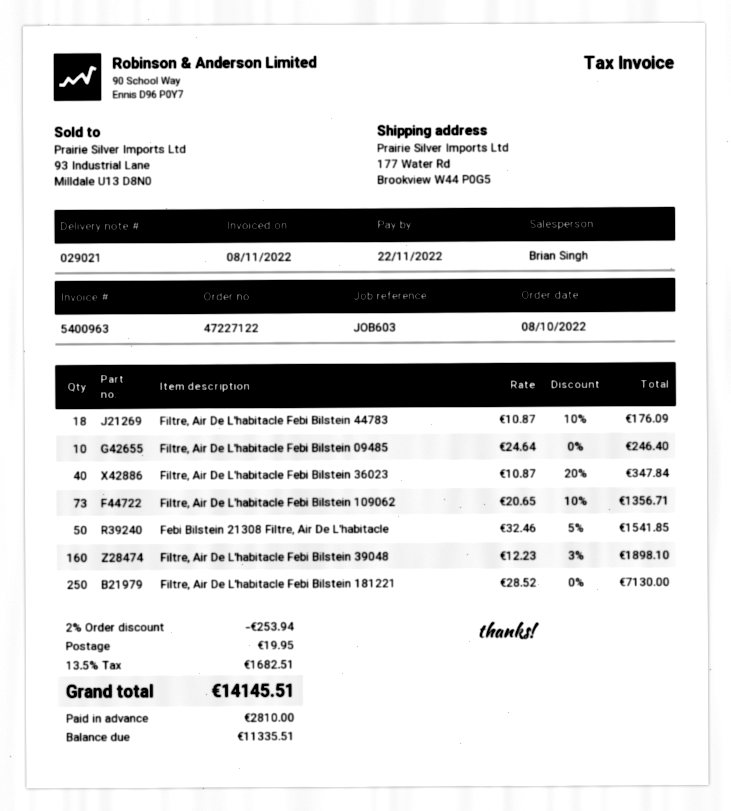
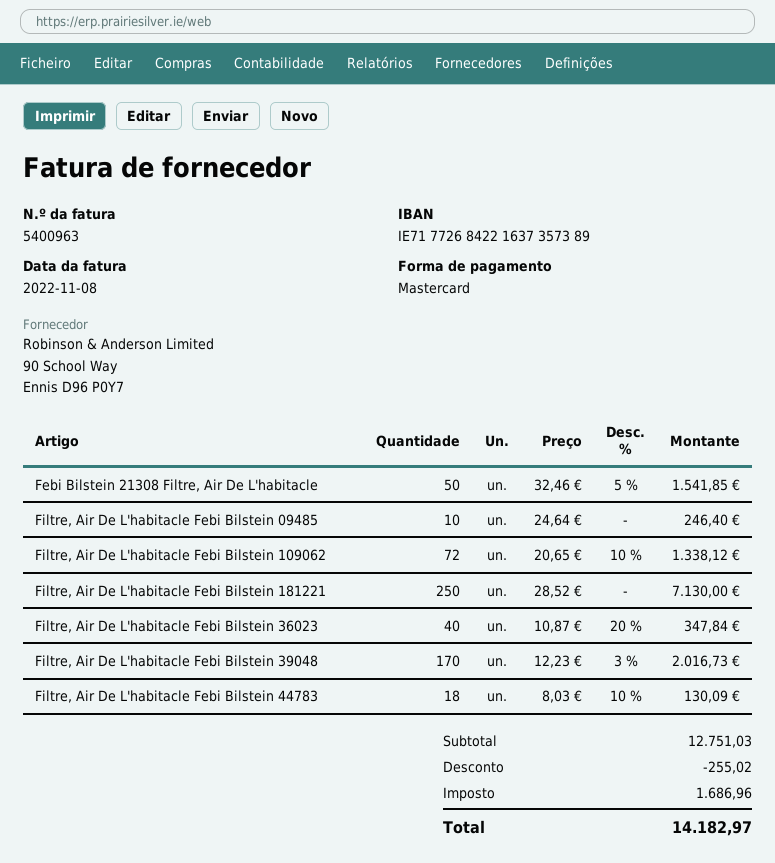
Filtre, Air De L'habitacle Febi Bilstein 44783: 18 x 10.87 - 10% = 176.09 -> 18 x 8.03 - 10% = 130.09
Filtre, Air De L'habitacle Febi Bilstein 109062: 73 x 20.65 - 10% = 1356.71 -> 72 x 20.65 - 10% = 1338.12
Filtre, Air De L'habitacle Febi Bilstein 39048: 160 x 12.23 - 3% = 1898.10 -> 170 x 12.23 - 3% = 2016.73
discount: 253.94 -> 255.02
shipping: 19.95 -> none
tax: 1682.51 -> 1686.96
total: 14145.51 -> 14182.97

